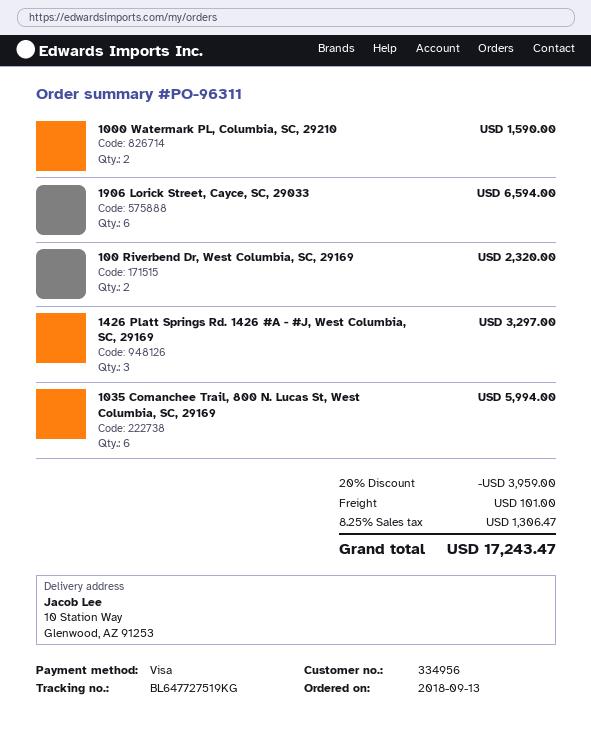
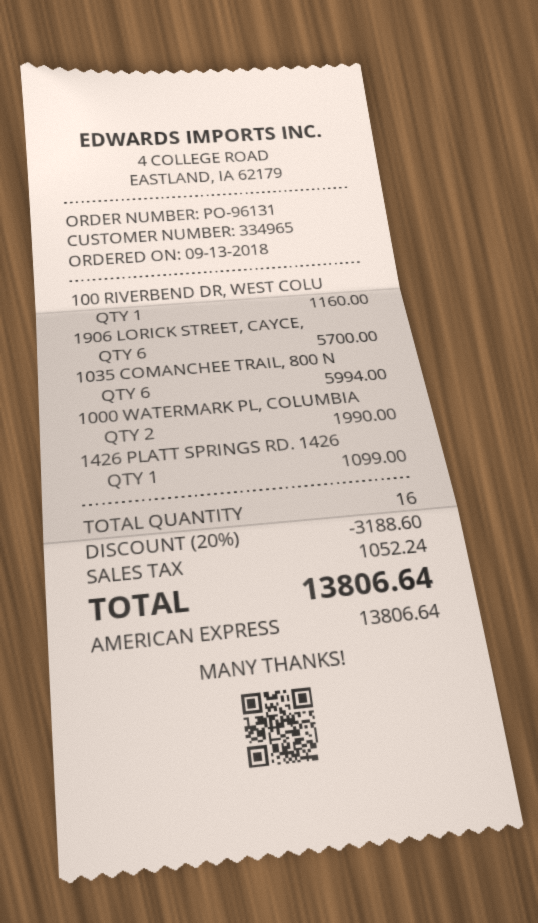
order number: PO-96311 -> PO-96131
customer number: 334956 -> 334965
payment method: Visa -> American Express
1000 Watermark PL, Columbia, SC, 29210: 2 for 1590.00 -> 2 for 1990.00
1906 Lorick Street, Cayce, SC, 29033: 6 for 6594.00 -> 6 for 5700.00
100 Riverbend Dr, West Columbia, SC, 29169: 2 for 2320.00 -> 1 for 1160.00
1426 Platt Springs Rd. 1426 #A - #J, West Columbia, SC, 29169: 3 for 3297.00 -> 1 for 1099.00
discount: 20% = 3959.00 -> 20% = 3188.60
shipping: 101.00 -> none
tax: 1306.47 -> 1052.24
total: 17243.47 -> 13806.64

